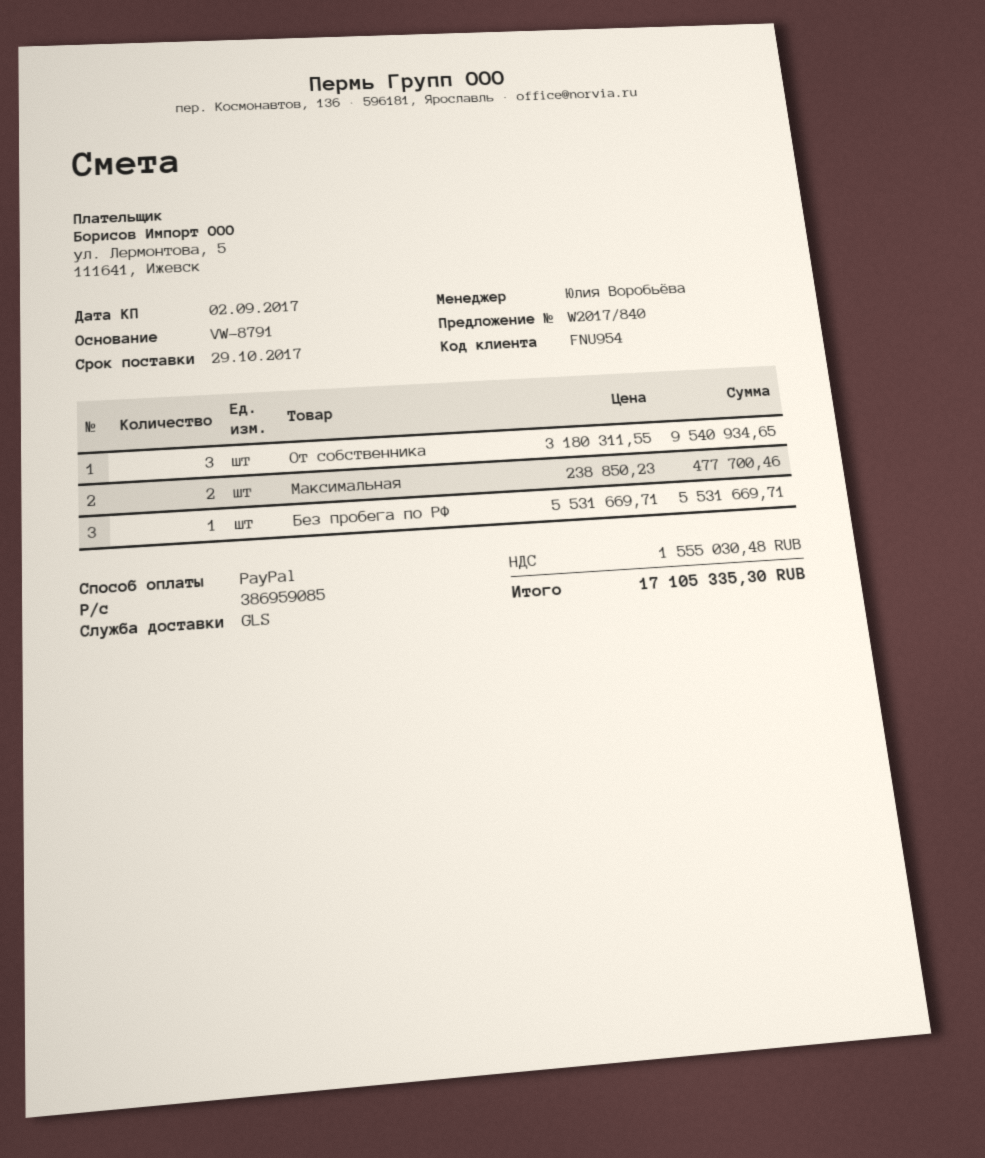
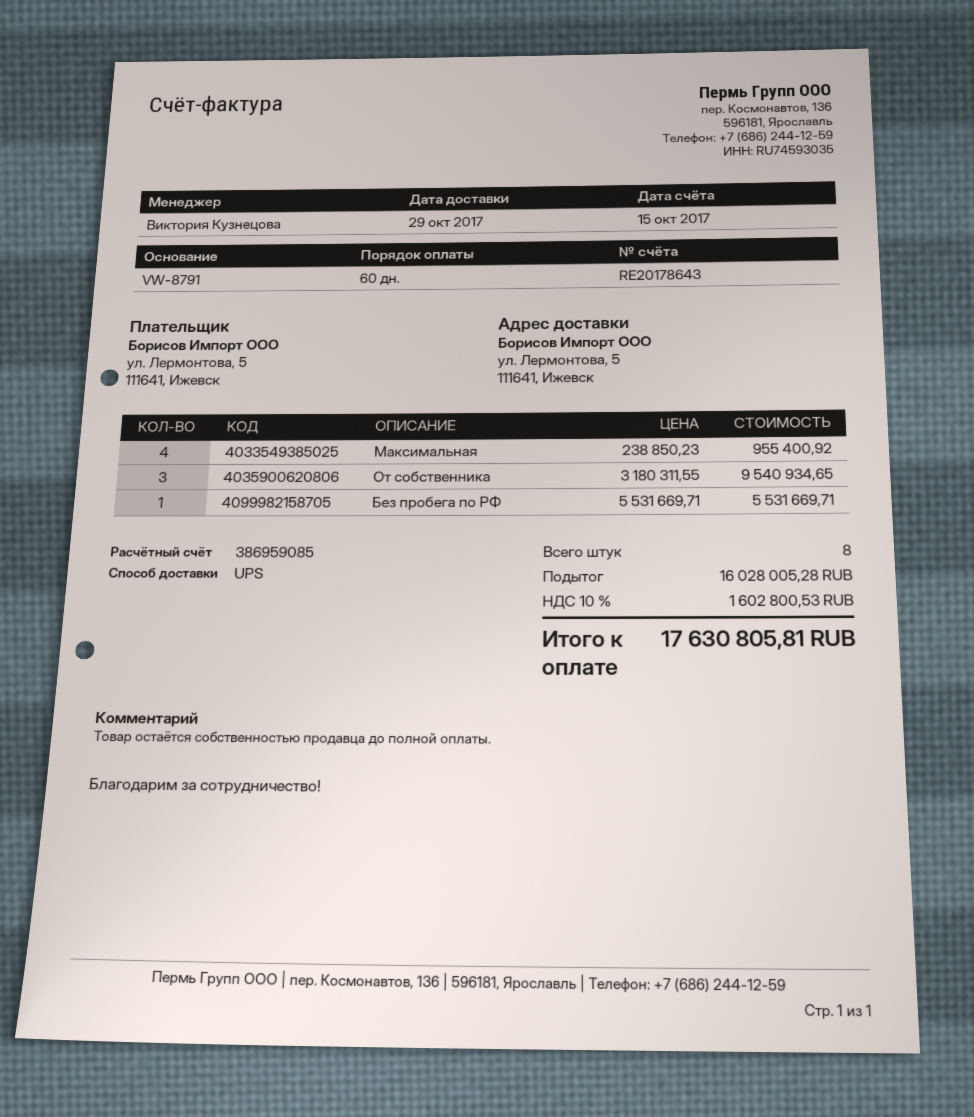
sales rep: Юлия Воробьёва -> Виктория Кузнецова
shipping method: GLS -> UPS
Максимальная: 2 x 238850.23 = 477700.46 -> 4 x 238850.23 = 955400.92
tax: 1555030.48 -> 1602800.53
total: 17105335.30 -> 17630805.81

